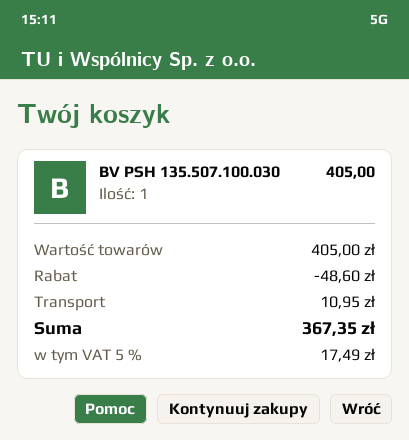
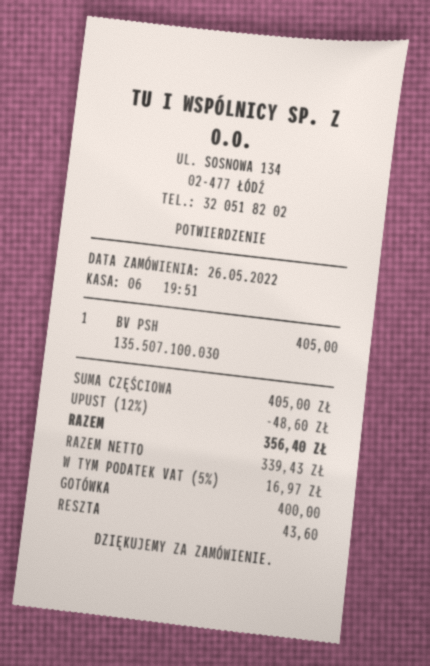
shipping: 10.95 -> none
tax: 5% = 17.49 -> 5% = 16.97
total: 367.35 -> 356.40

